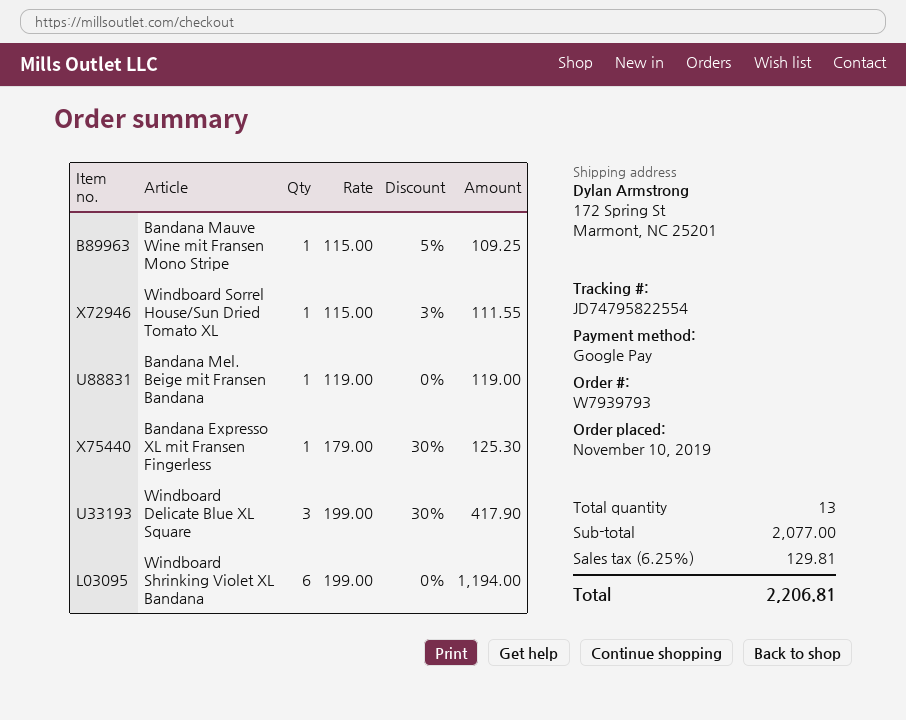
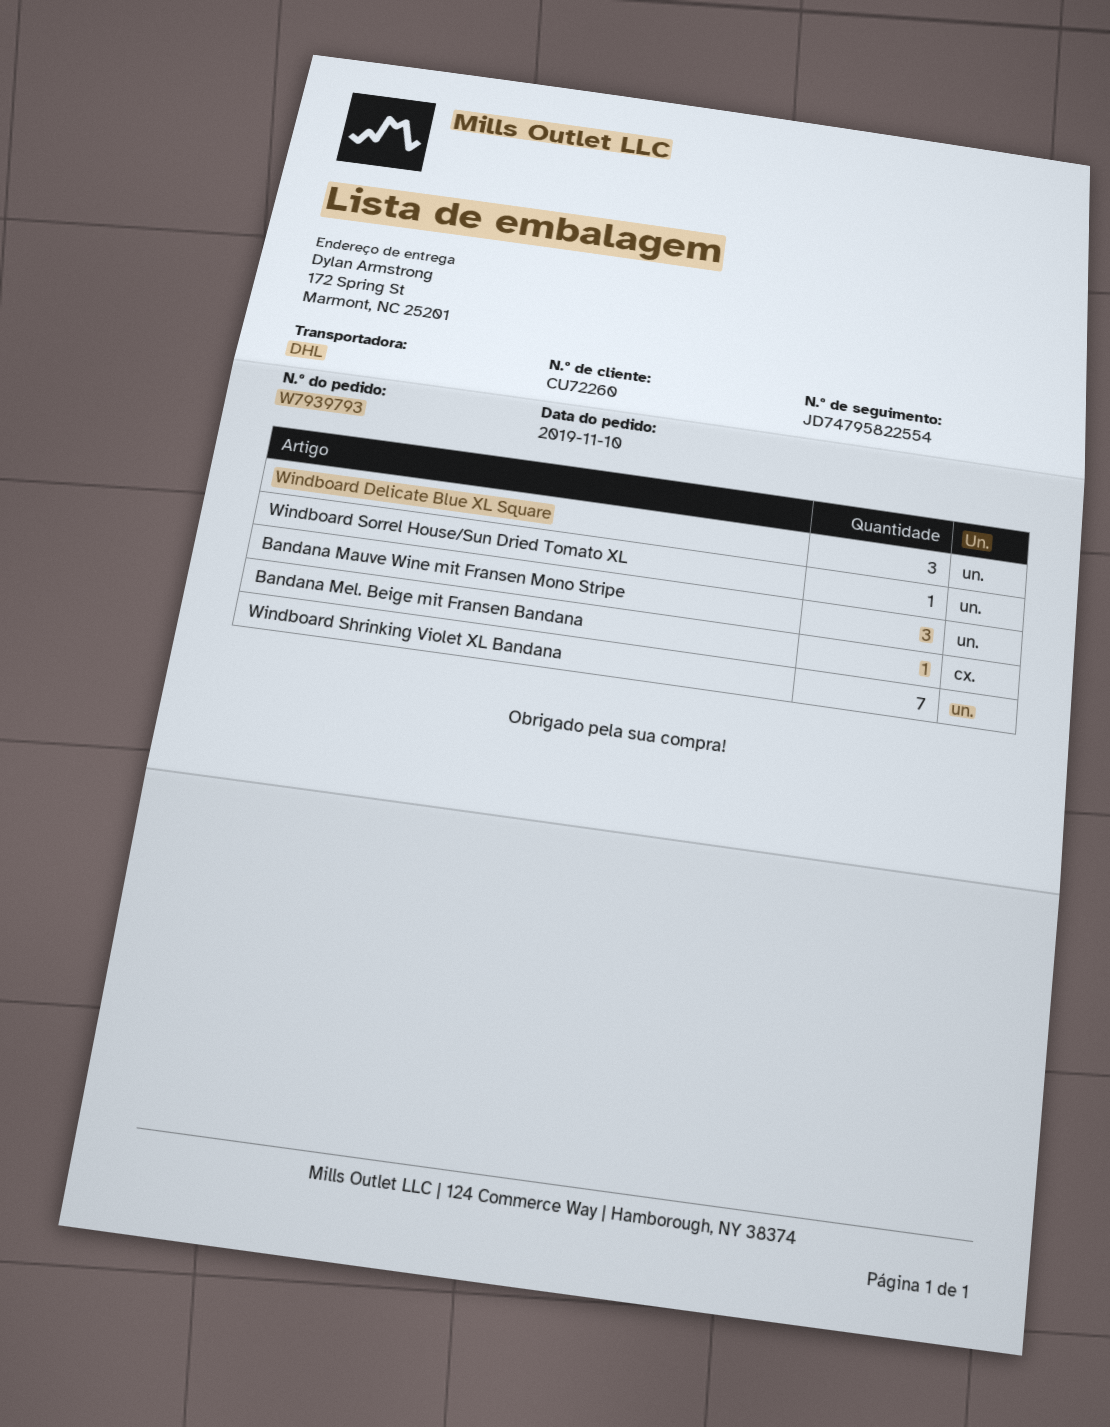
Bandana Mauve Wine mit Fransen Mono Stripe: 1 -> 3
Bandana Expresso XL mit Fransen Fingerless: 1 -> none
Windboard Shrinking Violet XL Bandana: 6 -> 7

